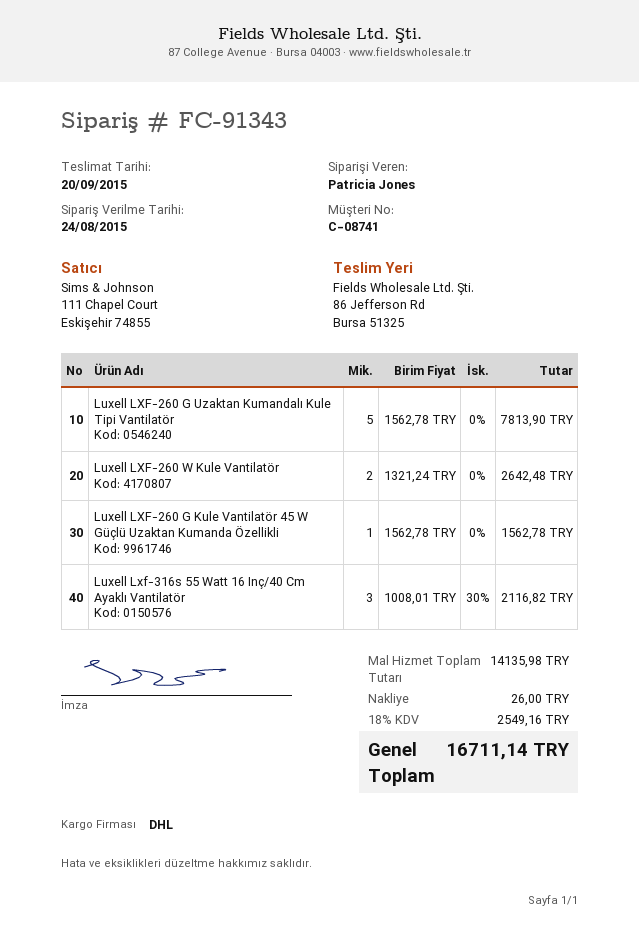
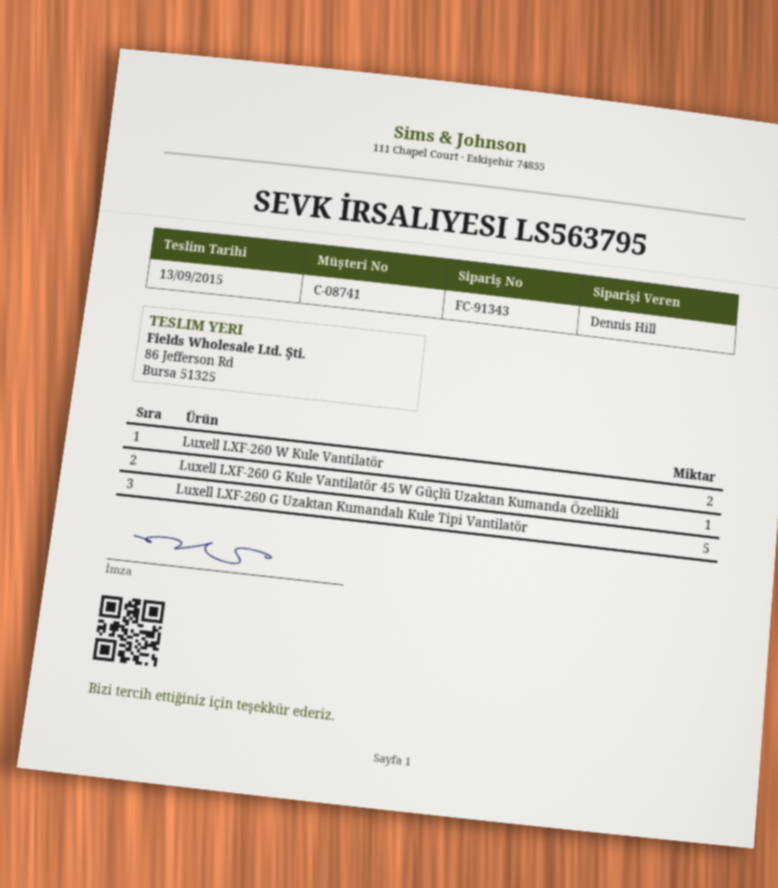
delivery date: 2015-09-20 -> 2015-09-13
ordered by: Patricia Jones -> Dennis Hill
Luxell Lxf-316s 55 Watt 16 Inç/40 Cm Ayaklı Vantilatör: 3 -> none

